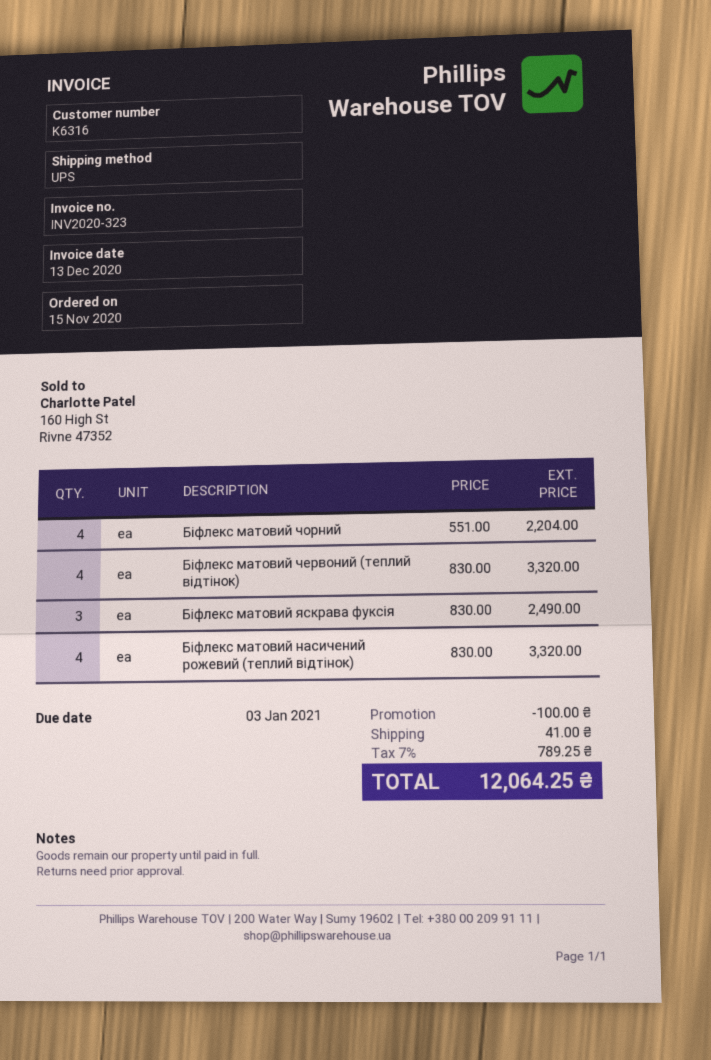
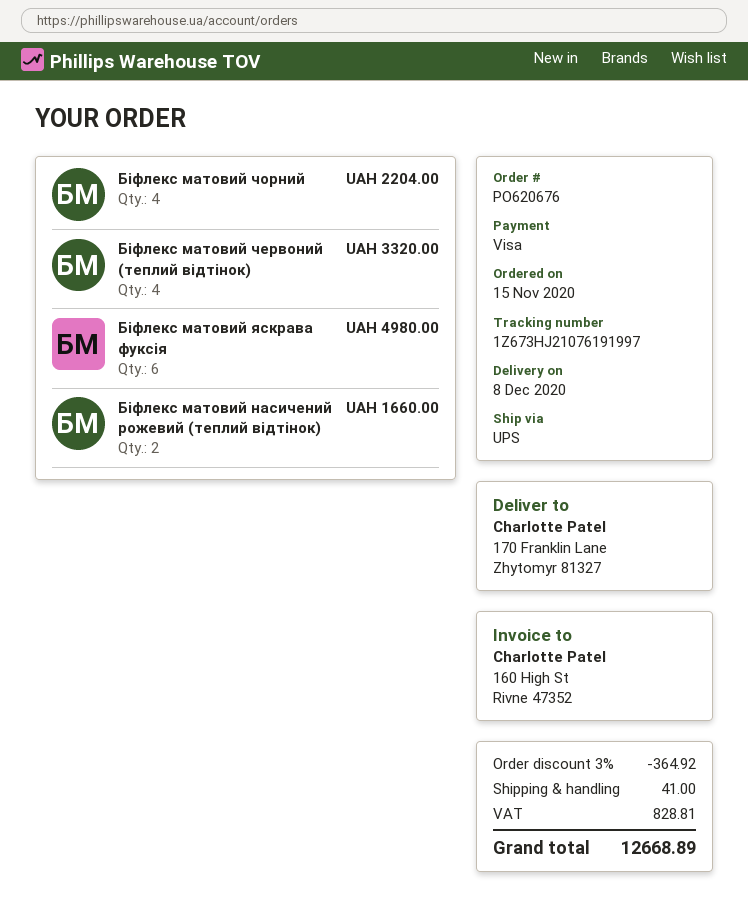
Біфлекс матовий яскрава фуксія: 3 for 2490.00 -> 6 for 4980.00
Біфлекс матовий насичений рожевий (теплий відтінок): 4 for 3320.00 -> 2 for 1660.00
discount: 100.00 -> 364.92
tax: 789.25 -> 828.81
total: 12064.25 -> 12668.89

